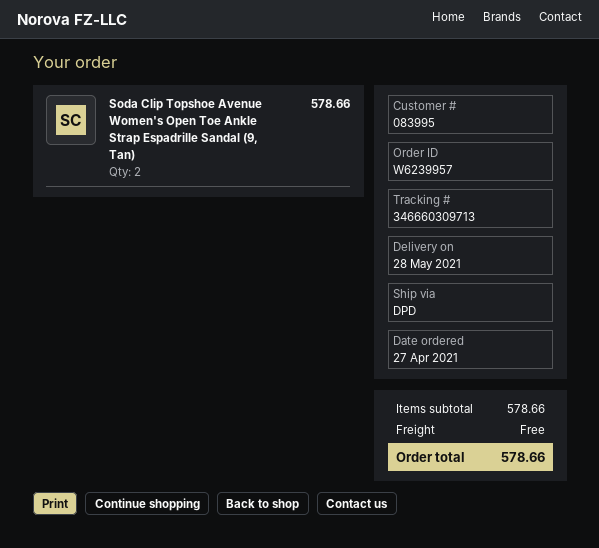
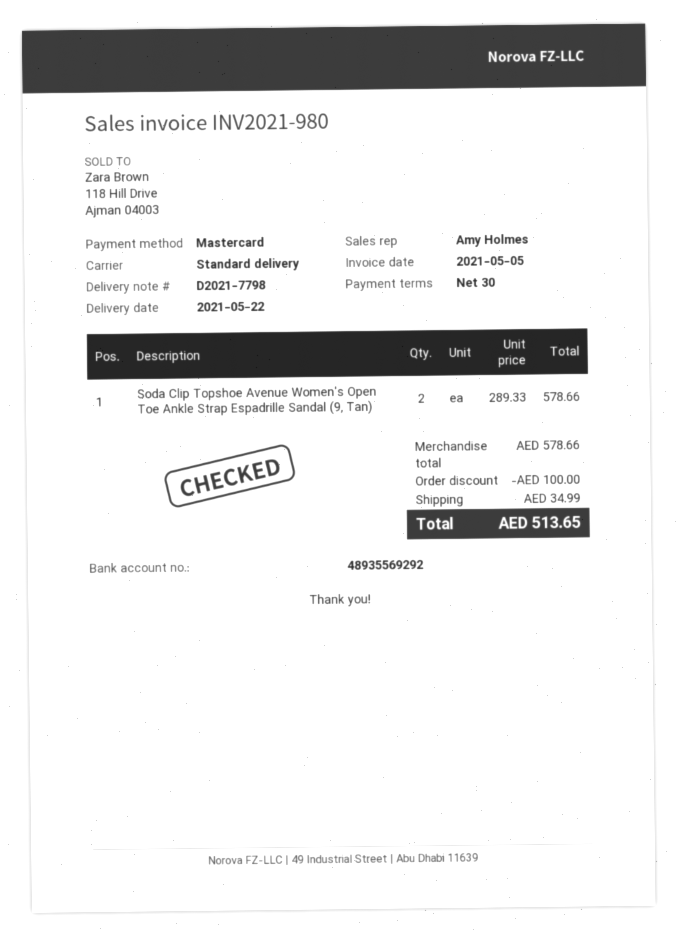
delivery date: 2021-05-28 -> 2021-05-22
shipping method: DPD -> standard
discount: none -> 100.00
shipping: 0.00 -> 34.99
total: 578.66 -> 513.65

